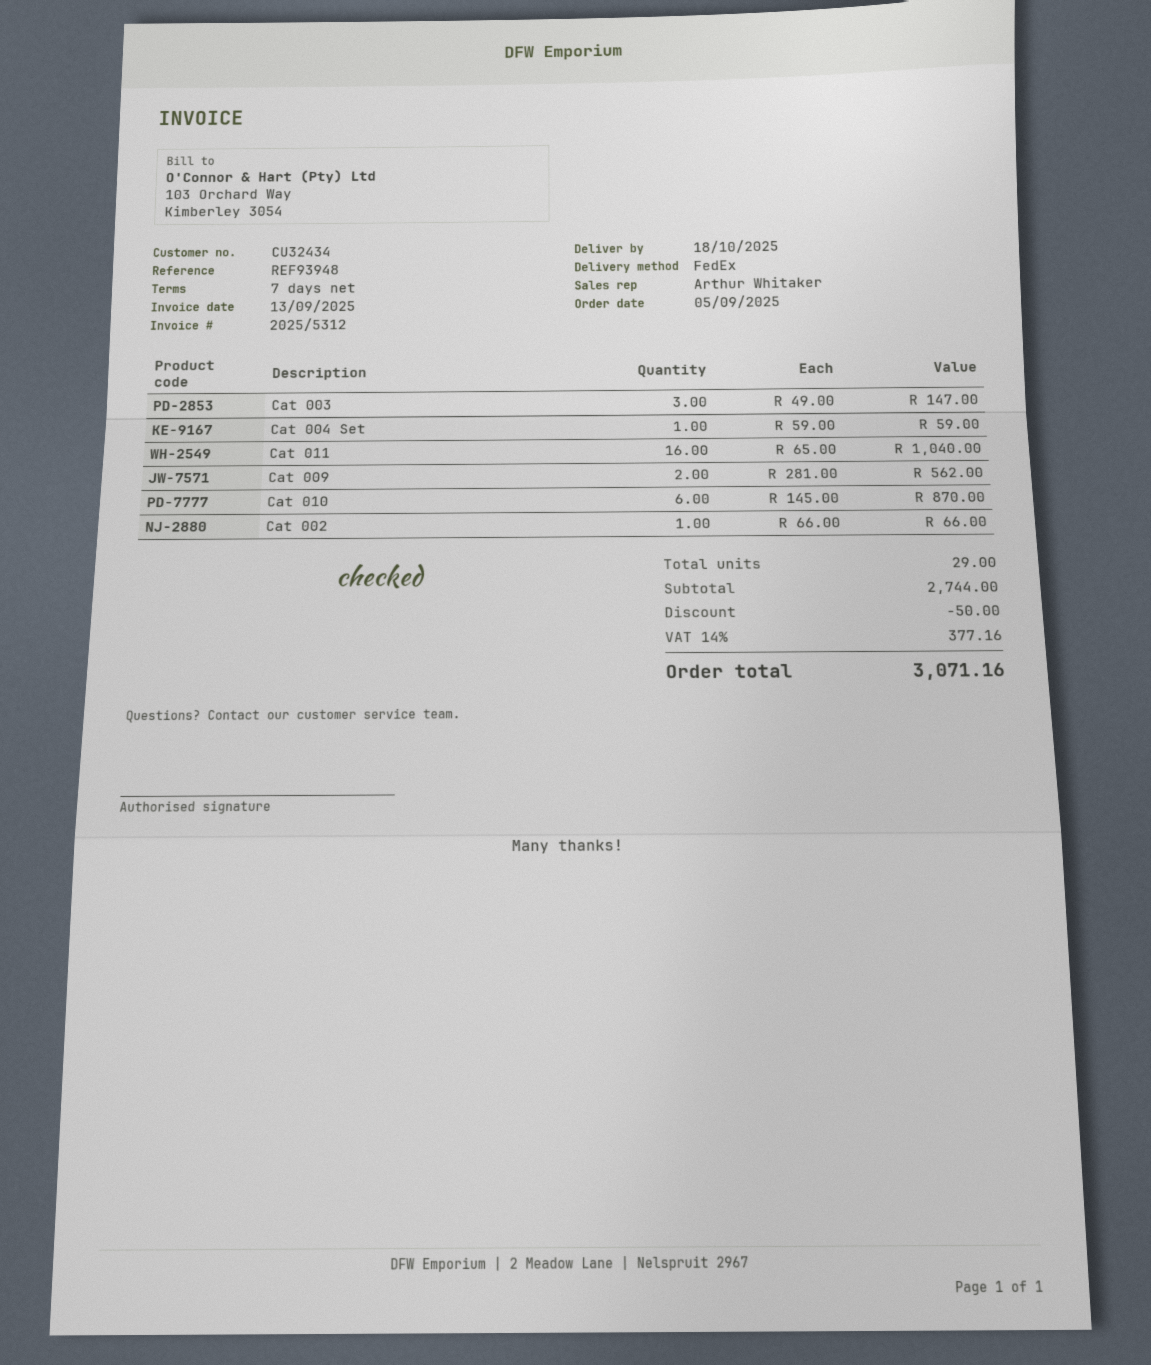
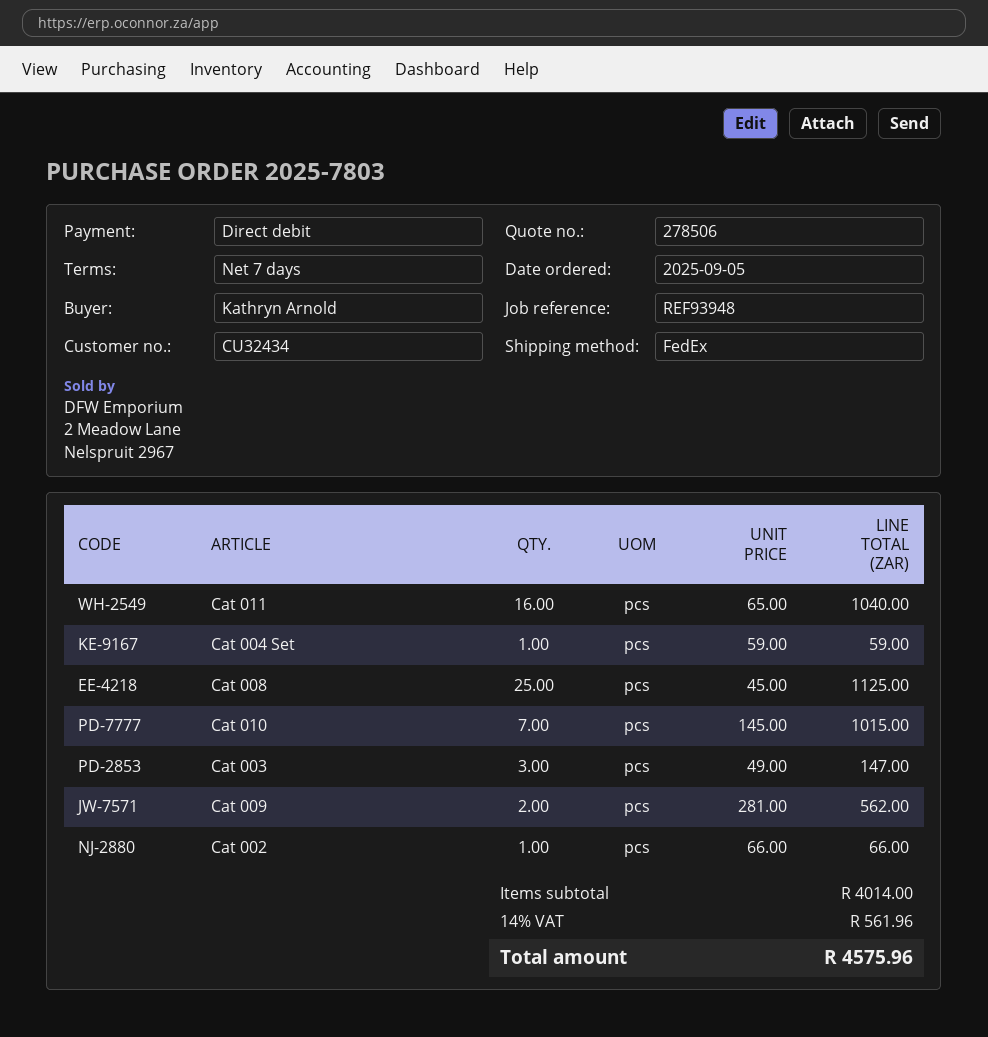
Cat 010: 6 x 145.00 = 870.00 -> 7 x 145.00 = 1015.00
Cat 008: none -> 25 x 45.00 = 1125.00
subtotal: 2744.00 -> 4014.00
discount: 50.00 -> none
tax: 14% = 377.16 -> 14% = 561.96
total: 3071.16 -> 4575.96

